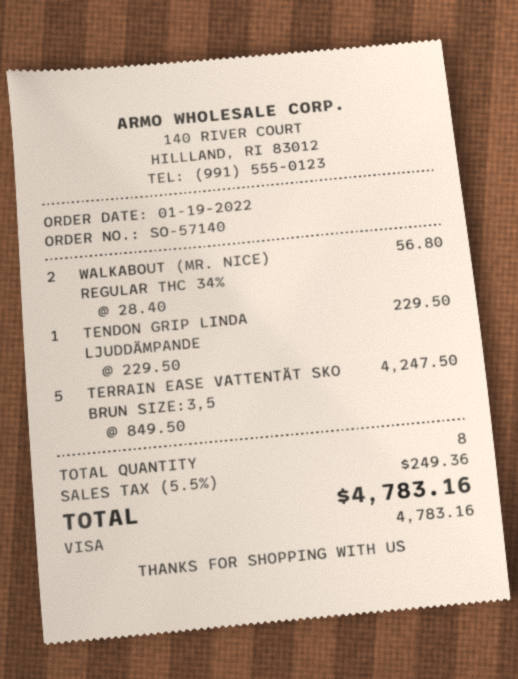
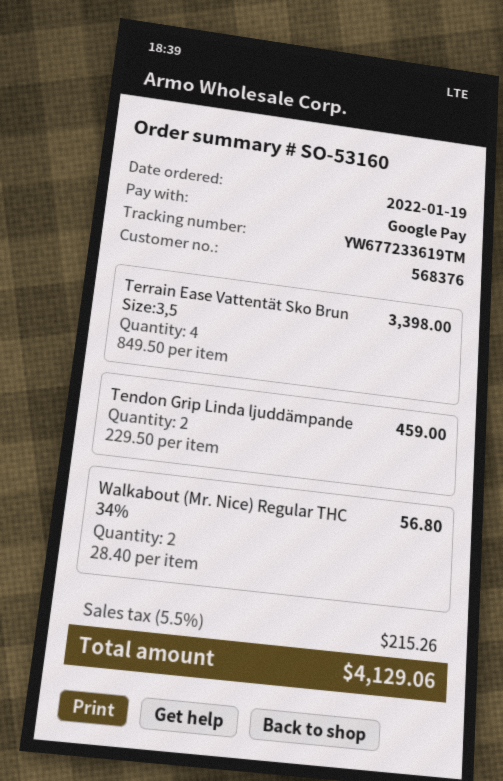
order number: SO-57140 -> SO-53160
payment method: Visa -> Google Pay
TENDON GRIP LINDA LJUDDÄMPANDE: 1 x 229.50 = 229.50 -> 2 x 229.50 = 459.00
TERRAIN EASE VATTENTÄT SKO BRUN SIZE:3,5: 5 x 849.50 = 4247.50 -> 4 x 849.50 = 3398.00
tax: 5.5% = 249.36 -> 5.5% = 215.26
total: 4783.16 -> 4129.06

